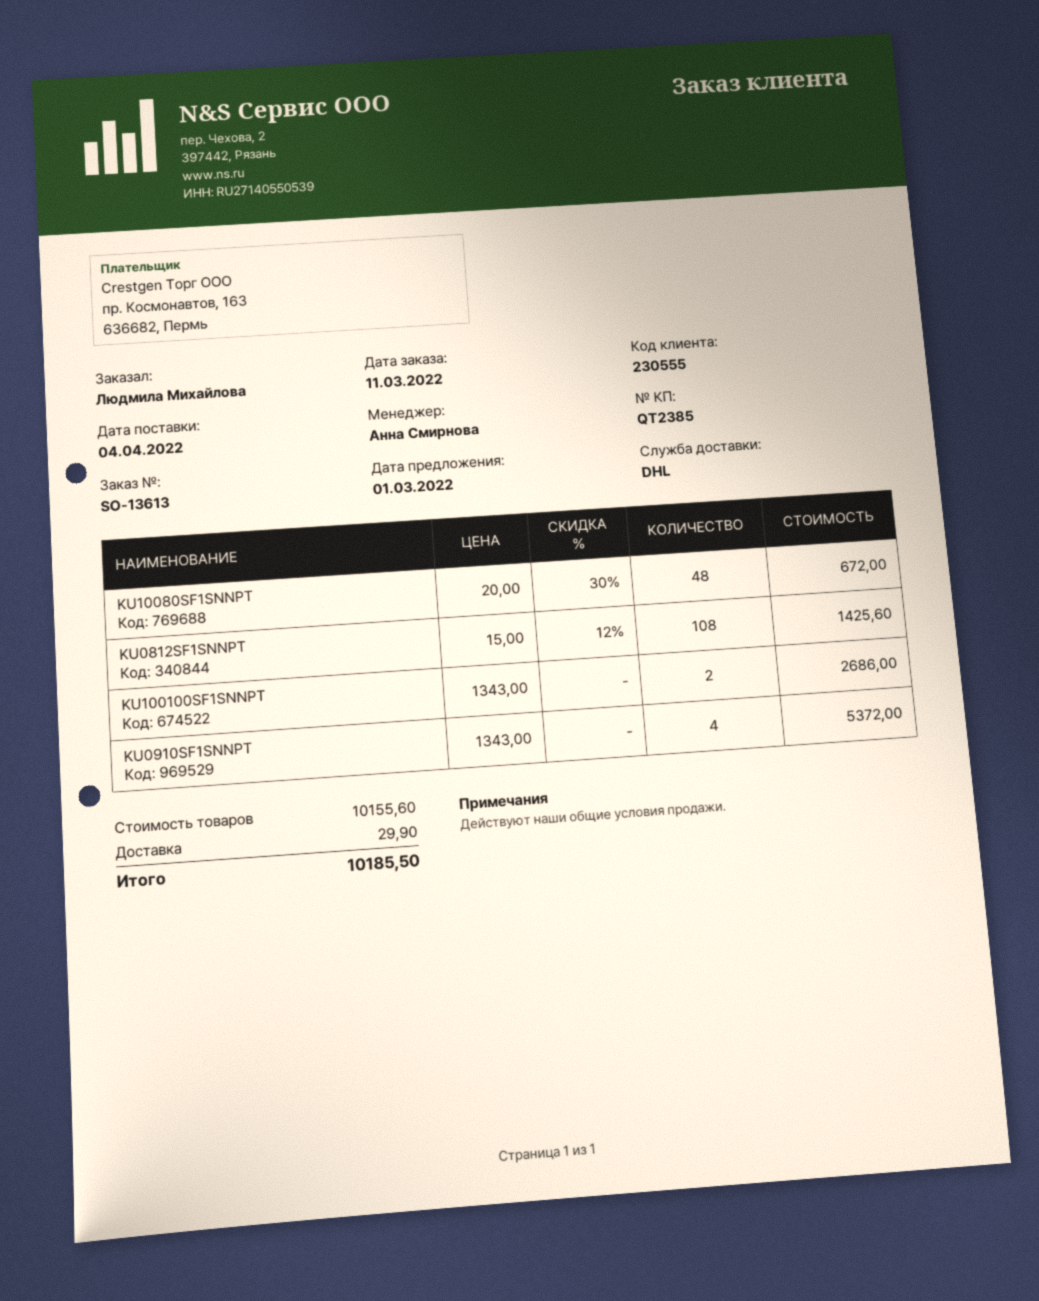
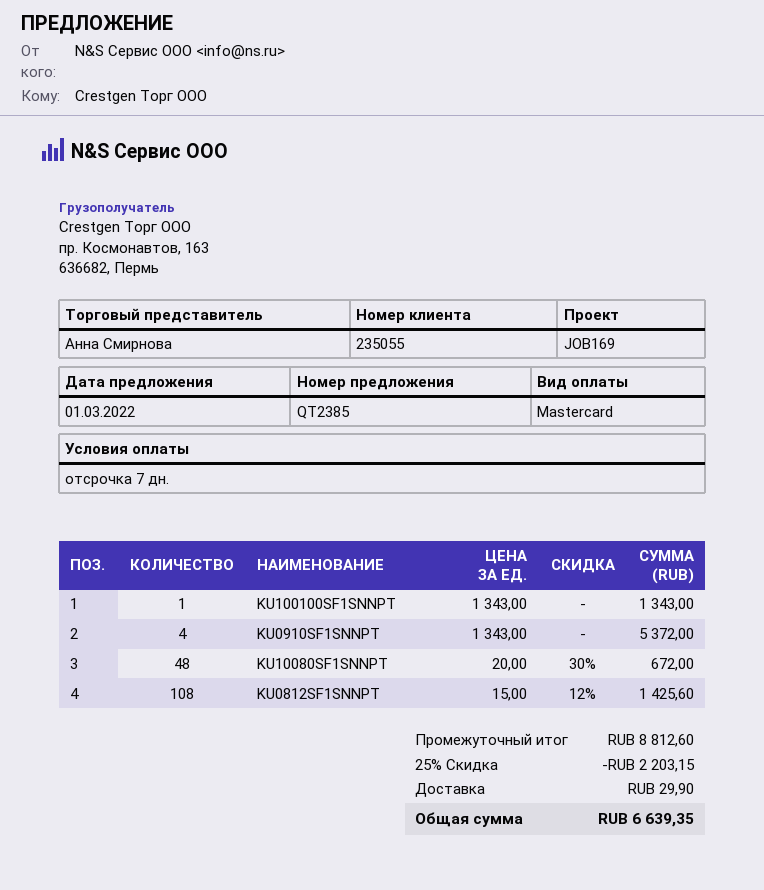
customer number: 230555 -> 235055
KU100100SF1SNNPT: 2 x 1343.00 = 2686.00 -> 1 x 1343.00 = 1343.00
subtotal: 10155.60 -> 8812.60
discount: none -> 25% = 2203.15
total: 10185.50 -> 6639.35

